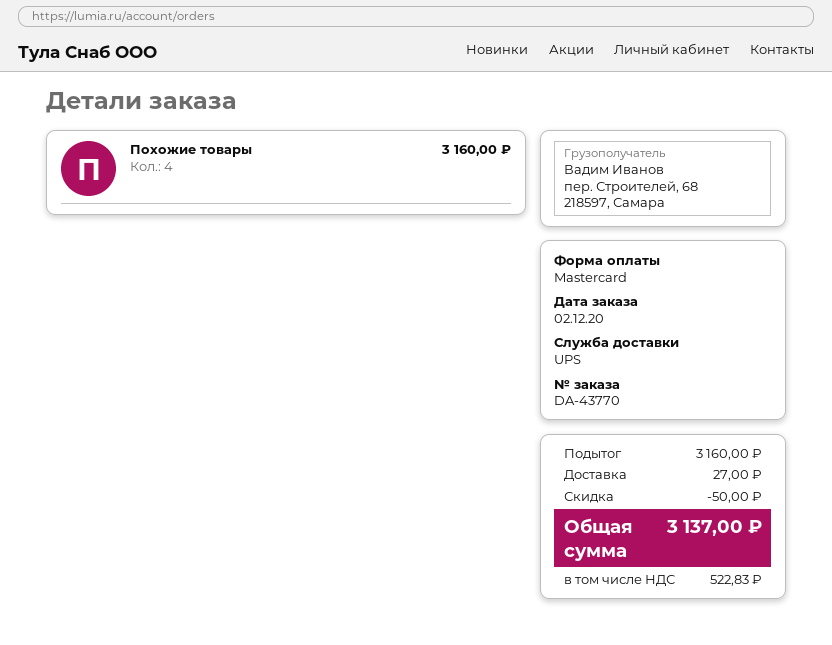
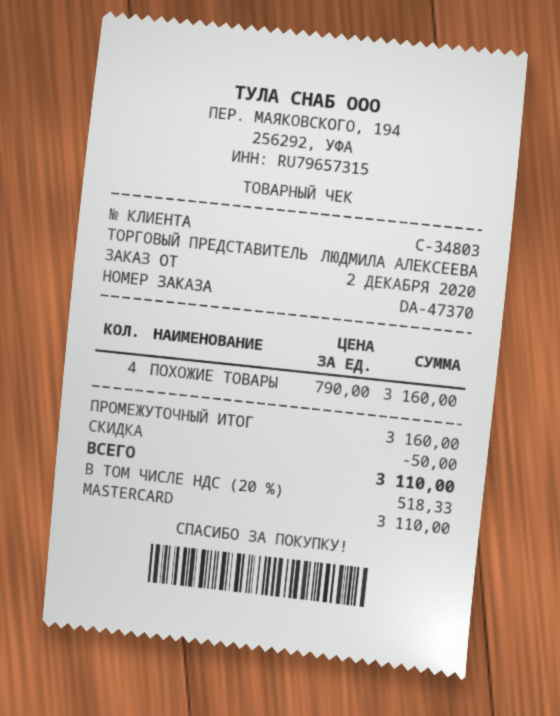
order number: DA-43770 -> DA-47370
shipping: 27.00 -> none
tax: 522.83 -> 518.33
total: 3137.00 -> 3110.00

